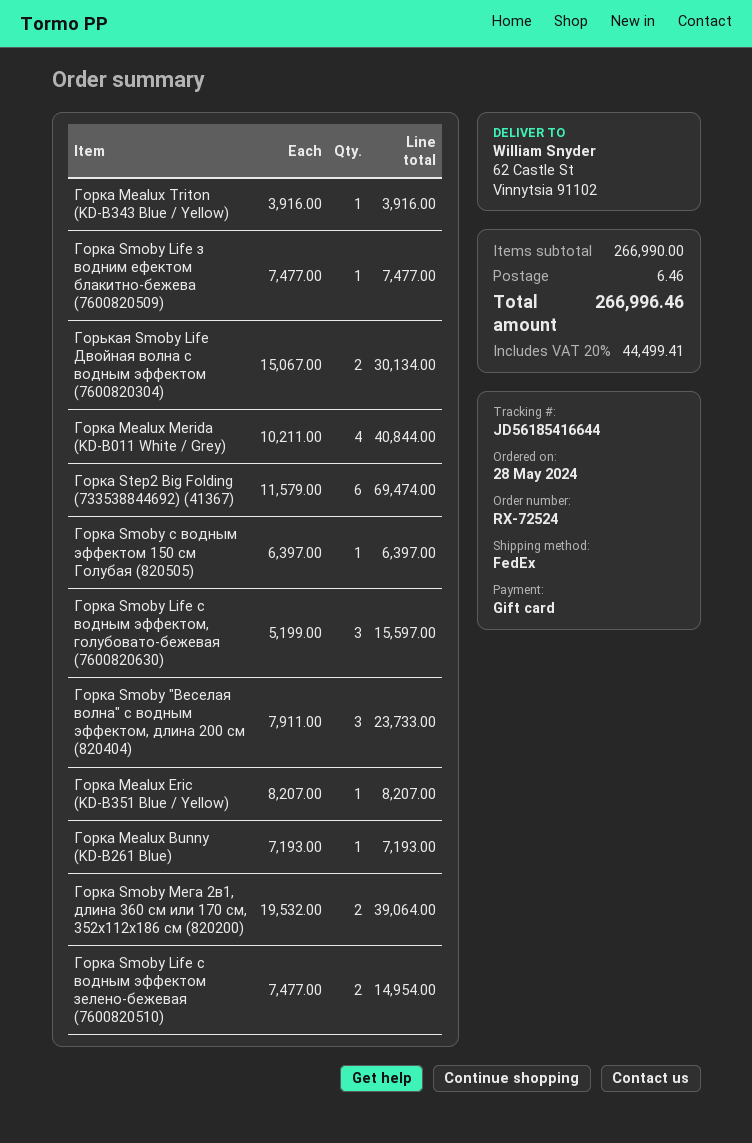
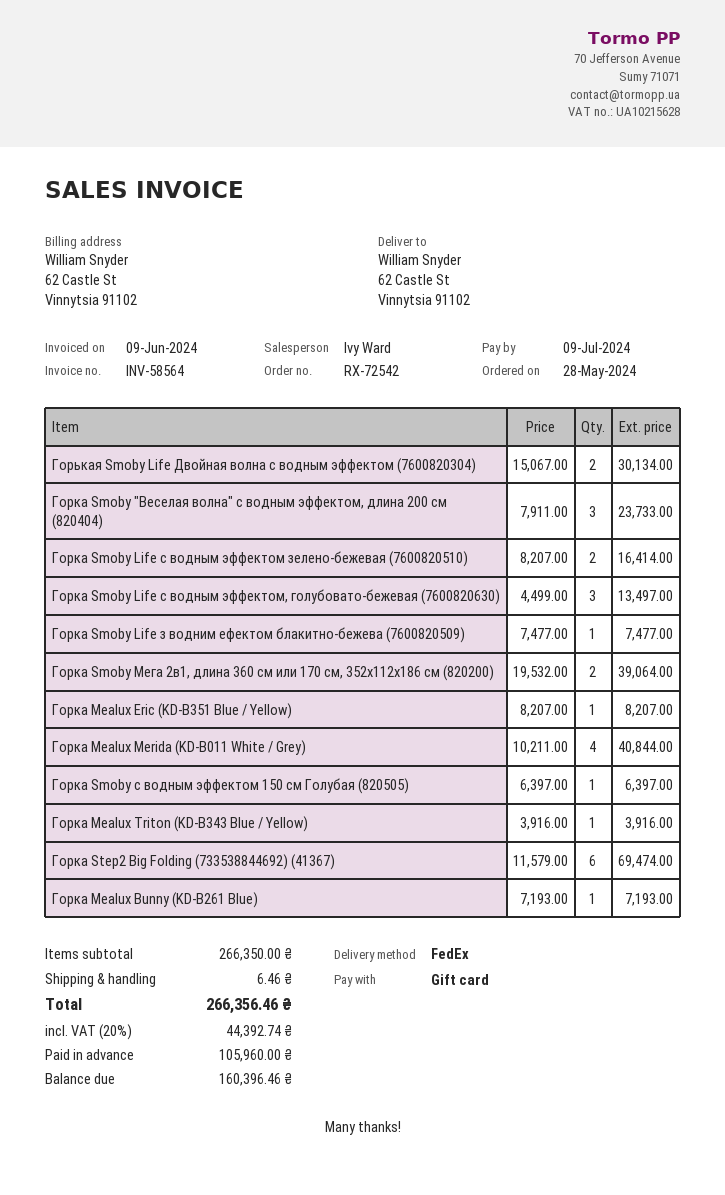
order number: RX-72524 -> RX-72542
Горка Smoby Life с водным эффектом, голубовато-бежевая (7600820630): 3 x 5199.00 = 15597.00 -> 3 x 4499.00 = 13497.00
Горка Smoby Life с водным эффектом зелено-бежевая (7600820510): 2 x 7477.00 = 14954.00 -> 2 x 8207.00 = 16414.00
subtotal: 266990.00 -> 266350.00
tax: 20% = 44499.41 -> 20% = 44392.74
total: 266996.46 -> 266356.46

